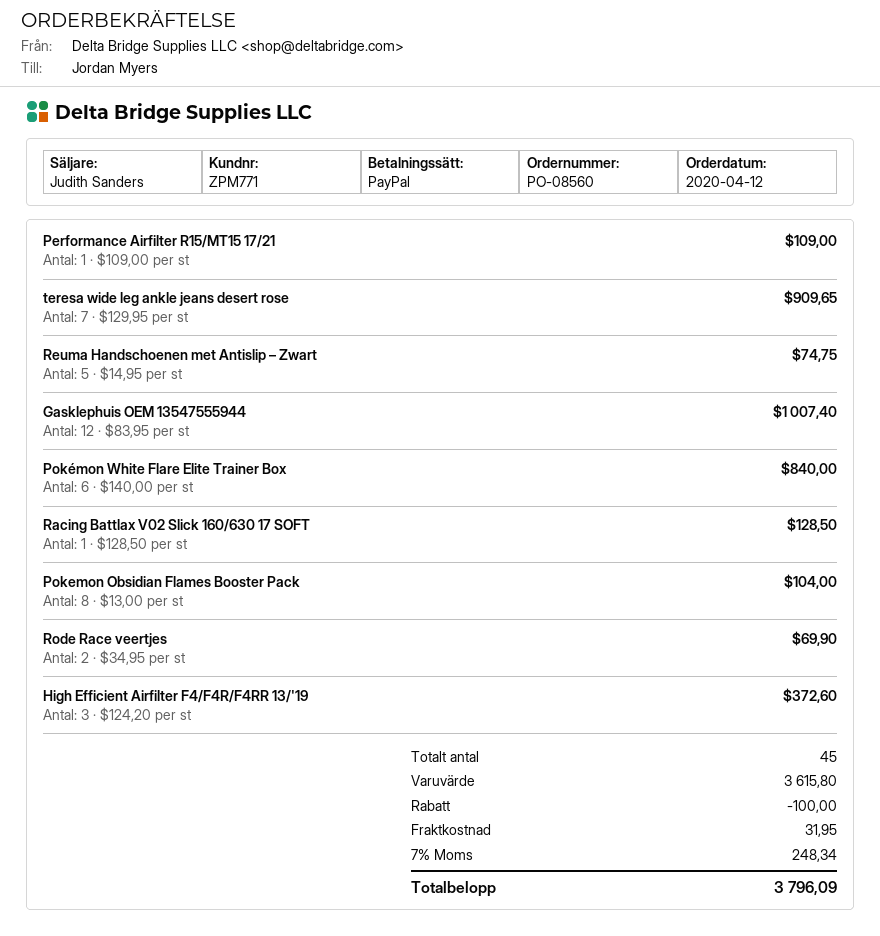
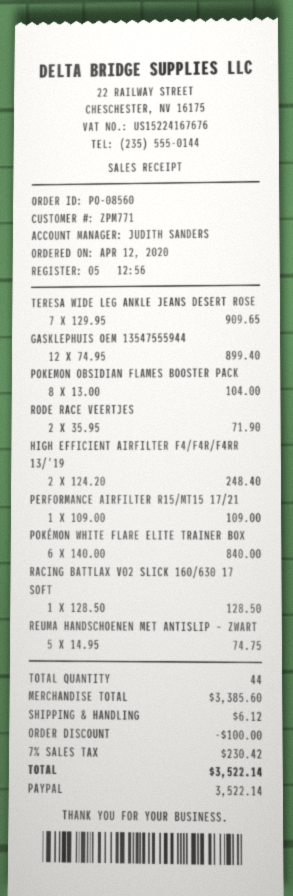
Gasklephuis OEM 13547555944: 12 x 83.95 = 1007.40 -> 12 x 74.95 = 899.40
Rode Race veertjes: 2 x 34.95 = 69.90 -> 2 x 35.95 = 71.90
High Efficient Airfilter F4/F4R/F4RR 13/'19: 3 x 124.20 = 372.60 -> 2 x 124.20 = 248.40
total quantity: 45 -> 44
subtotal: 3615.80 -> 3385.60
shipping: 31.95 -> 6.12
tax: 7% = 248.34 -> 7% = 230.42
total: 3796.09 -> 3522.14

